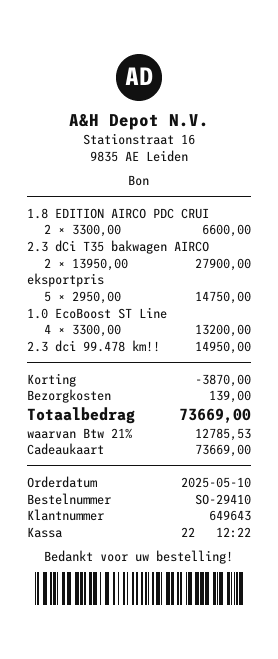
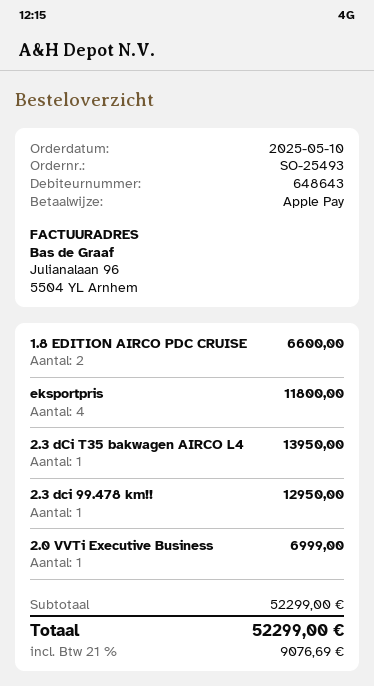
order number: SO-29410 -> SO-25493
customer number: 649643 -> 648643
payment method: gift card -> Apple Pay
2.3 dCi T35 bakwagen AIRCO: 2 for 27900.00 -> 1 for 13950.00
eksportpris: 5 for 14750.00 -> 4 for 11800.00
1.0 EcoBoost ST Line: 4 for 13200.00 -> none
2.3 dci 99.478 km!!: 1 for 14950.00 -> 1 for 12950.00
2.0 VVTi Executive Business: none -> 1 for 6999.00
discount: 3870.00 -> none
shipping: 139.00 -> none
tax: 21% = 12785.53 -> 21% = 9076.69
total: 73669.00 -> 52299.00

